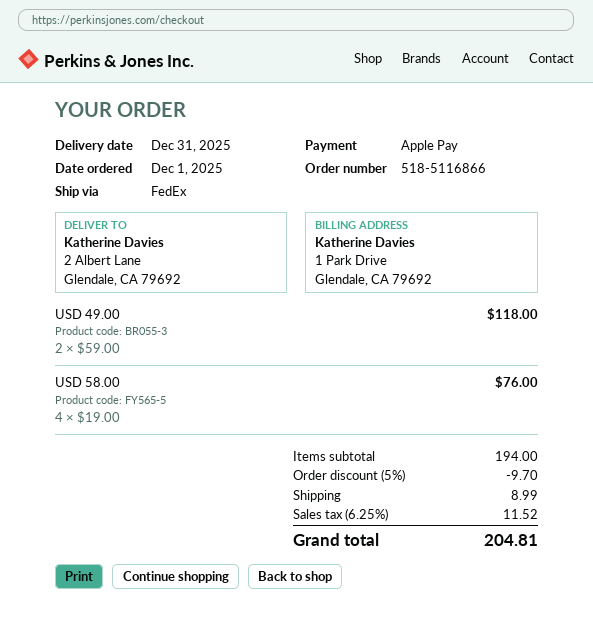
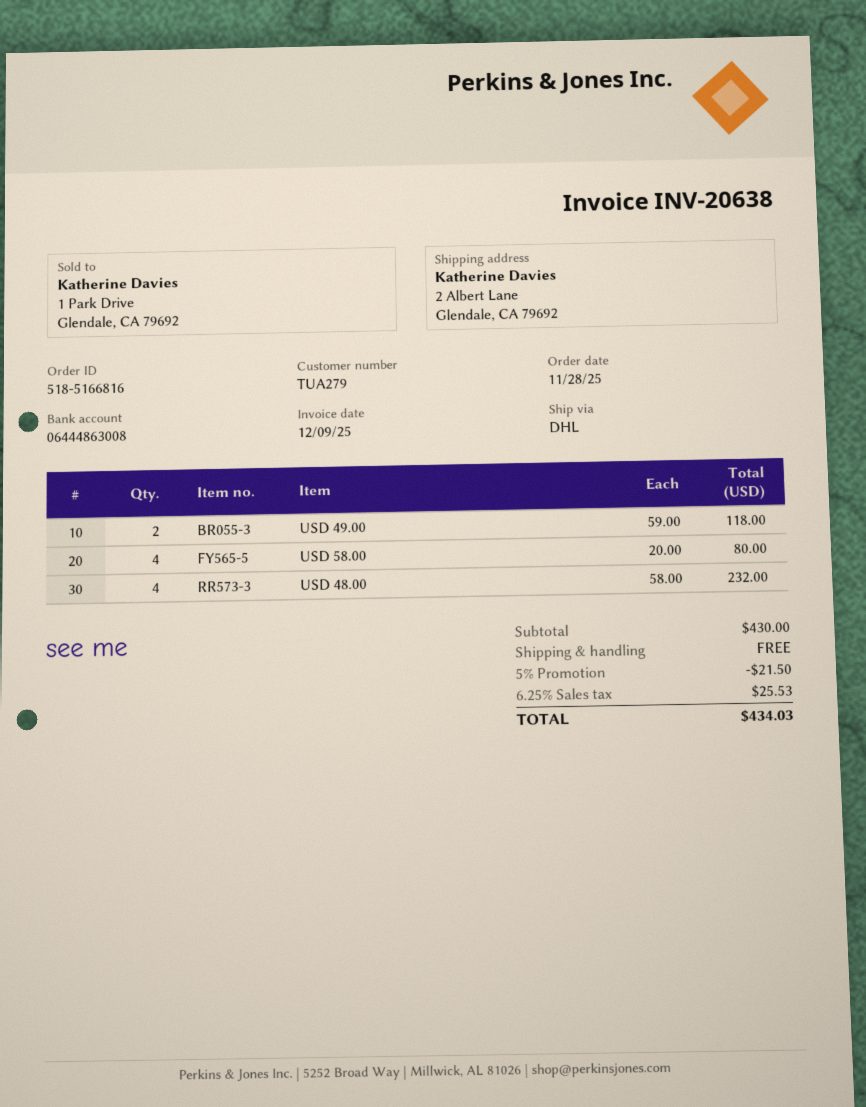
order number: 518-5116866 -> 518-5166816
order date: 2025-12-01 -> 2025-11-28
shipping method: FedEx -> DHL
USD 58.00: 4 x 19.00 = 76.00 -> 4 x 20.00 = 80.00
USD 48.00: none -> 4 x 58.00 = 232.00
subtotal: 194.00 -> 430.00
discount: 5% = 9.70 -> 5% = 21.50
shipping: 8.99 -> 0.00
tax: 6.25% = 11.52 -> 6.25% = 25.53
total: 204.81 -> 434.03

